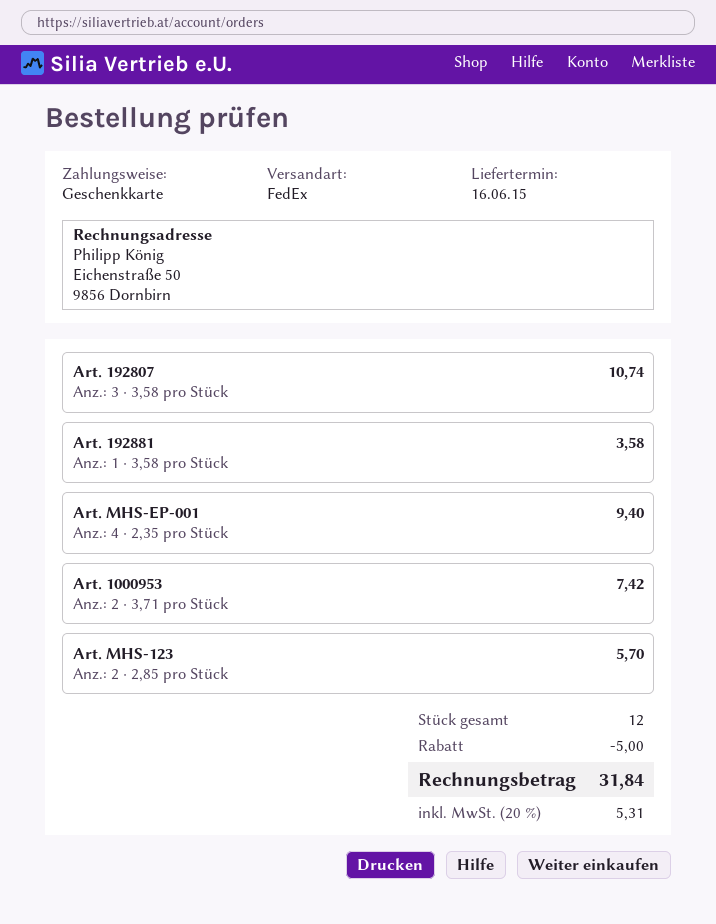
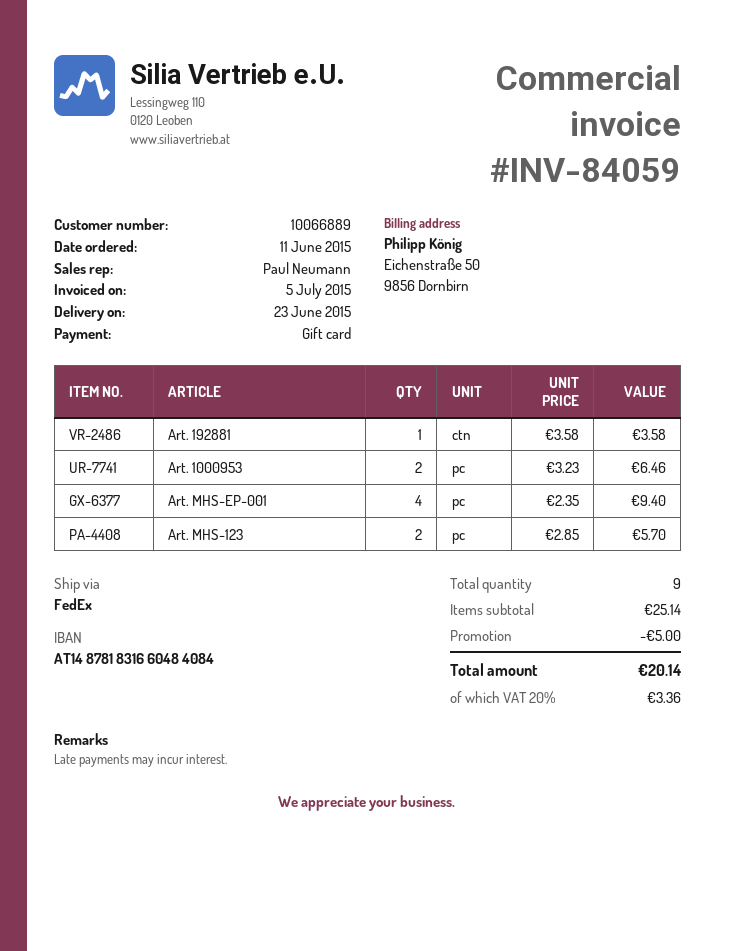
delivery date: 2015-06-16 -> 2015-06-23
Art. 192807: 3 x 3.58 = 10.74 -> none
Art. 1000953: 2 x 3.71 = 7.42 -> 2 x 3.23 = 6.46
total quantity: 12 -> 9
tax: 20% = 5.31 -> 20% = 3.36
total: 31.84 -> 20.14

